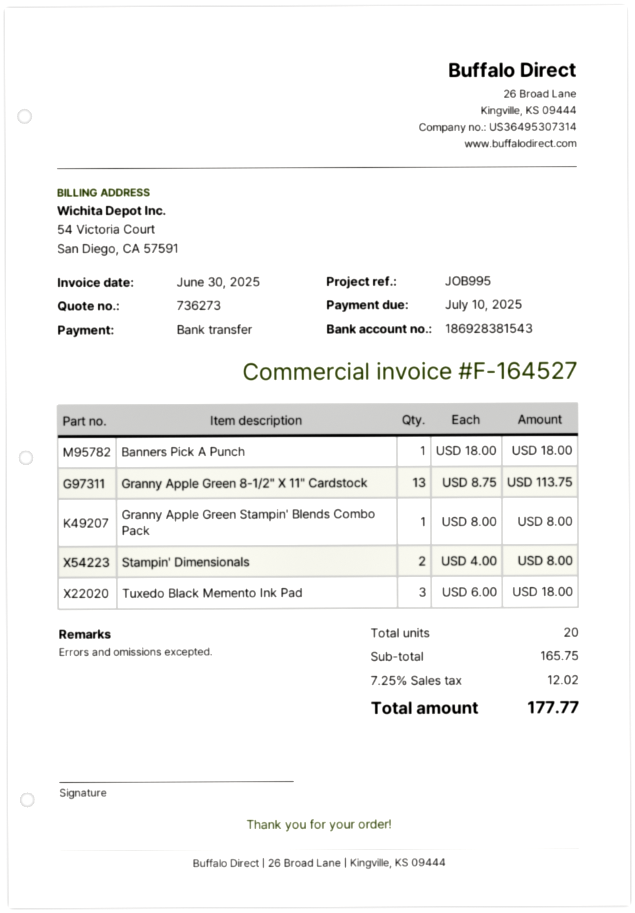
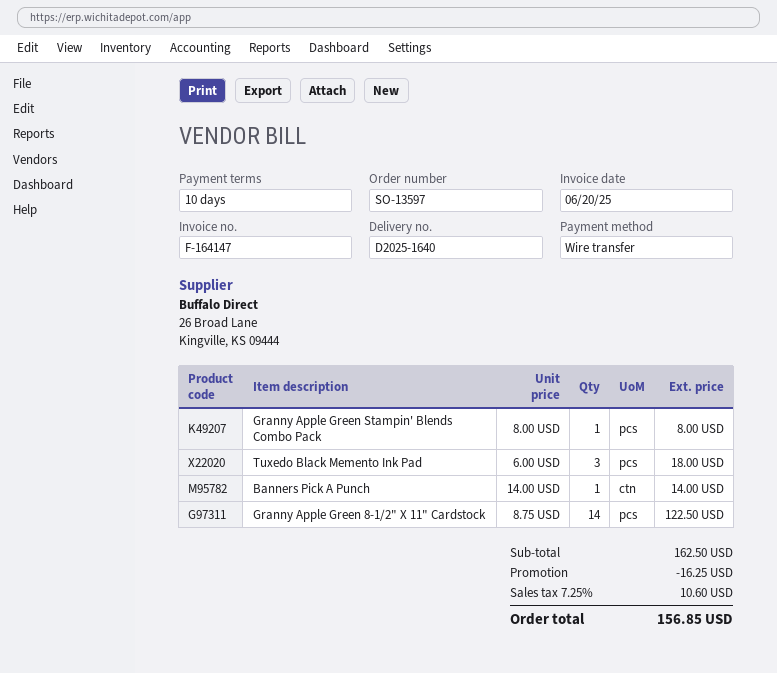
invoice number: F-164527 -> F-164147
invoice date: 2025-06-30 -> 2025-06-20
Banners Pick A Punch: 1 x 18.00 = 18.00 -> 1 x 14.00 = 14.00
Granny Apple Green 8-1/2" X 11" Cardstock: 13 x 8.75 = 113.75 -> 14 x 8.75 = 122.50
Stampin' Dimensionals: 2 x 4.00 = 8.00 -> none
subtotal: 165.75 -> 162.50
discount: none -> 16.25
tax: 7.25% = 12.02 -> 7.25% = 10.60
total: 177.77 -> 156.85

